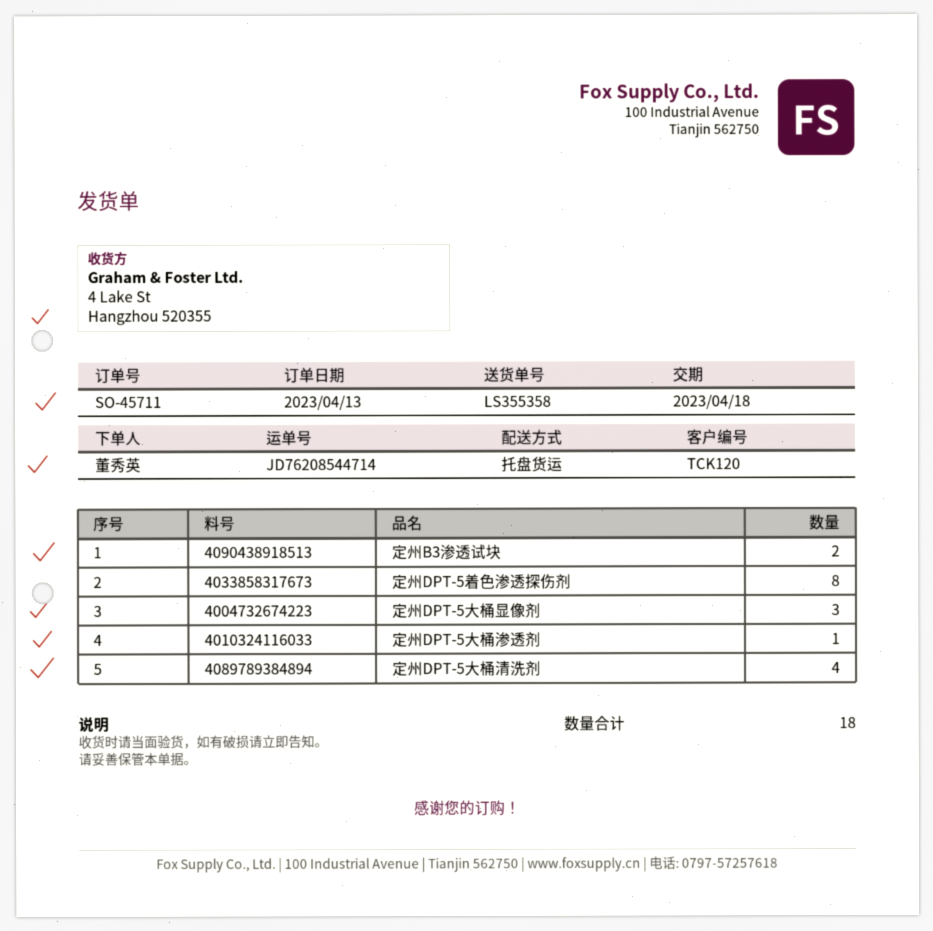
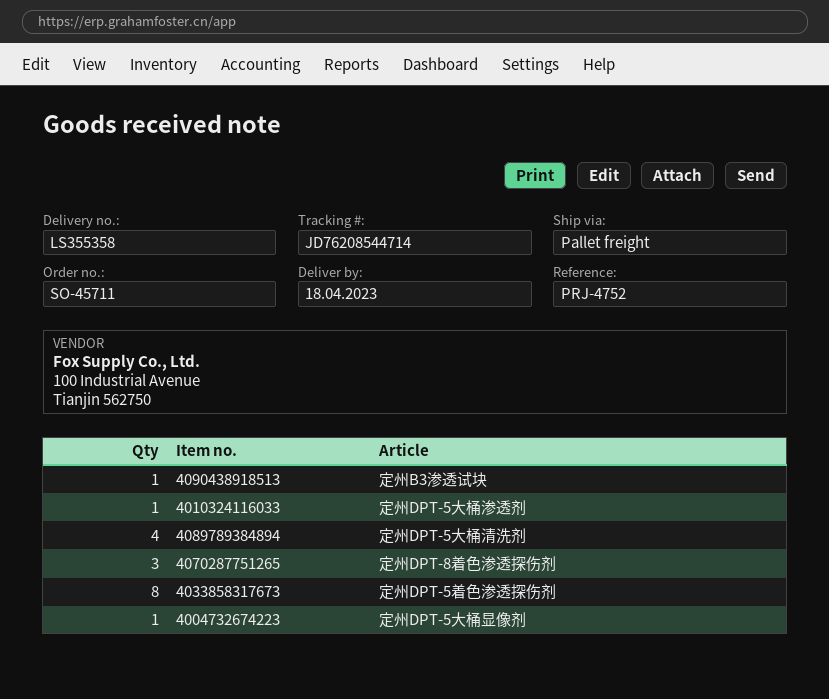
定州B3渗透试块: 2 -> 1
定州DPT-5大桶显像剂: 3 -> 1
定州DPT-8着色渗透探伤剂: none -> 3

